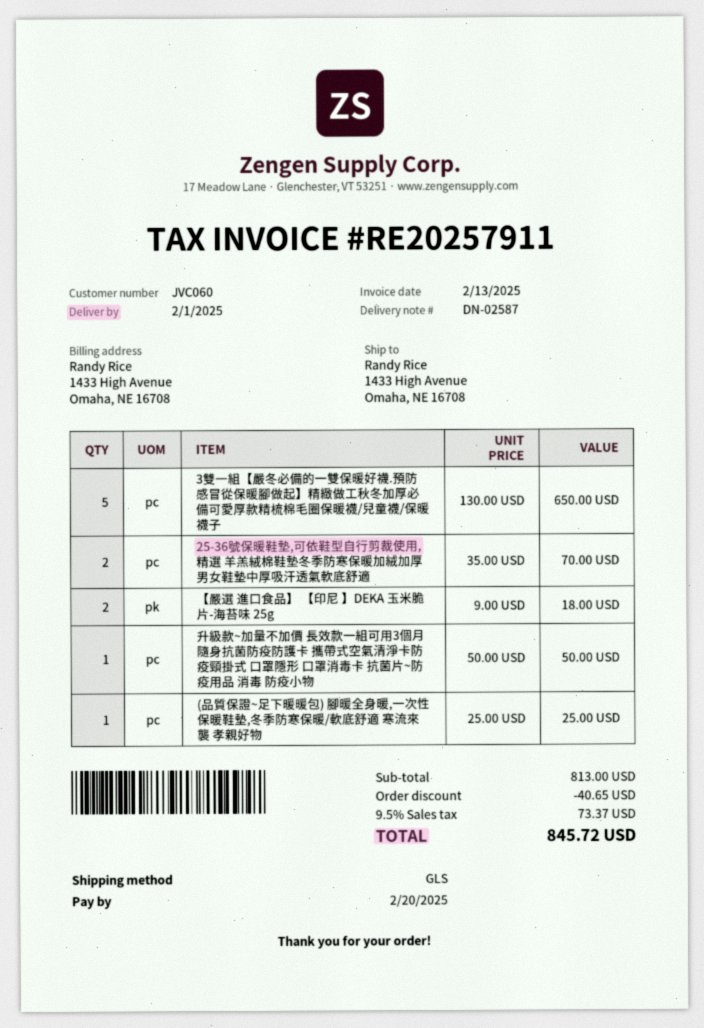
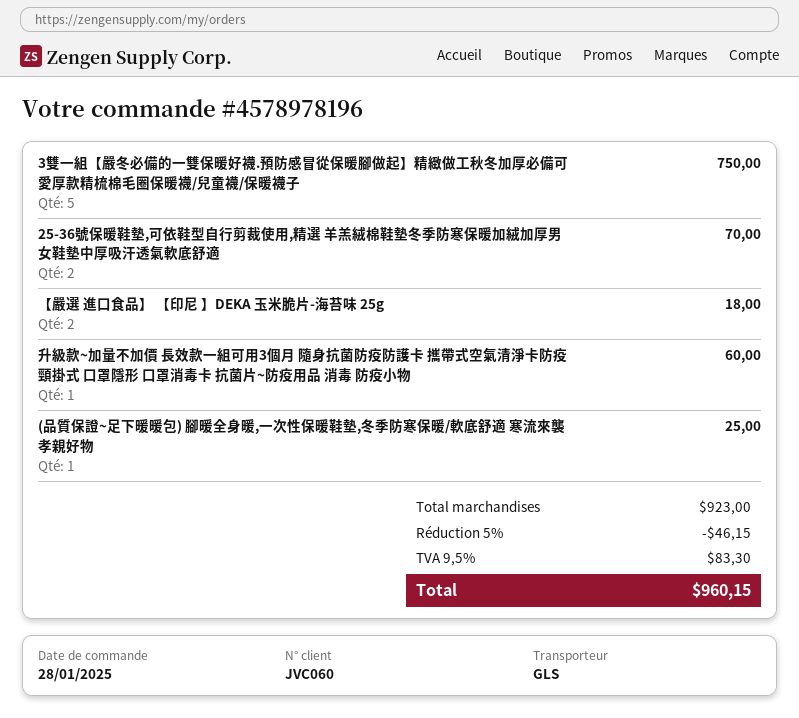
3雙一組【嚴冬必備的一雙保暖好襪.預防感冒從保暖腳做起】精緻做工秋冬加厚必備可愛厚款精梳棉毛圈保暖襪/兒童襪/保暖襪子: 5 for 650.00 -> 5 for 750.00
升級款~加量不加價 長效款一組可用3個月 隨身抗菌防疫防護卡 攜帶式空氣清淨卡防疫頸掛式 口罩隱形 口罩消毒卡 抗菌片~防疫用品 消毒 防疫小物: 1 for 50.00 -> 1 for 60.00
subtotal: 813.00 -> 923.00
discount: 40.65 -> 46.15
tax: 9.5% = 73.37 -> 9.5% = 83.30
total: 845.72 -> 960.15

